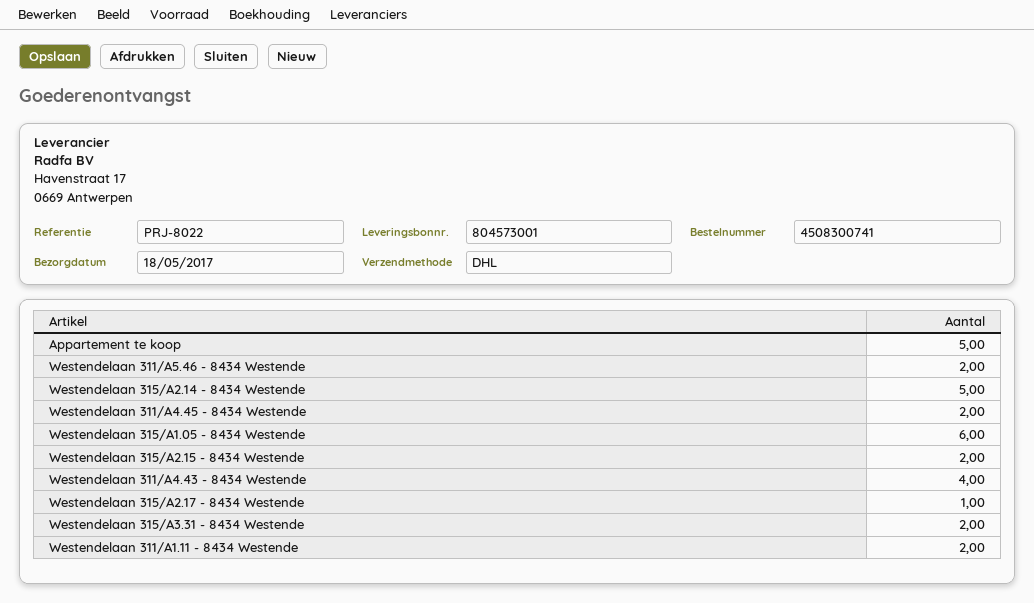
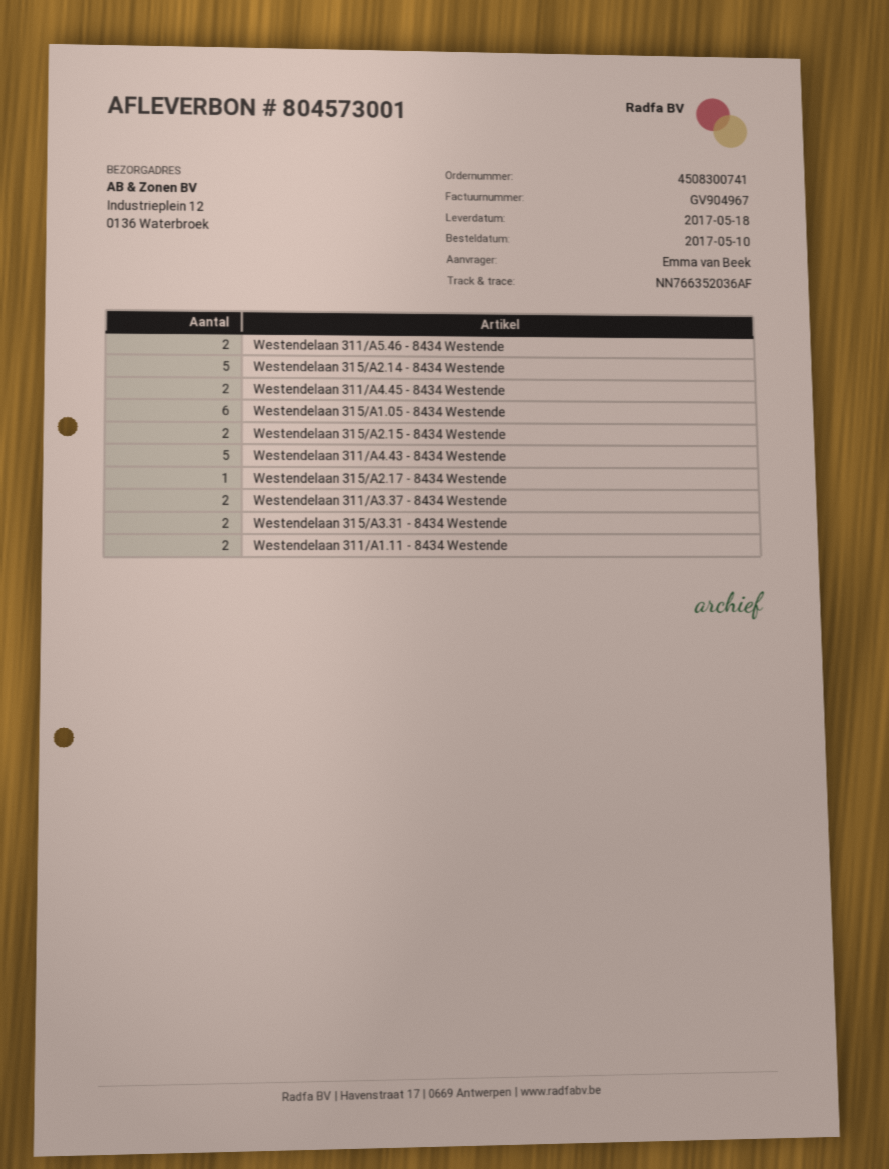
Appartement te koop: 5 -> none
Westendelaan 311/A4.43 - 8434 Westende: 4 -> 5
Westendelaan 311/A3.37 - 8434 Westende: none -> 2

